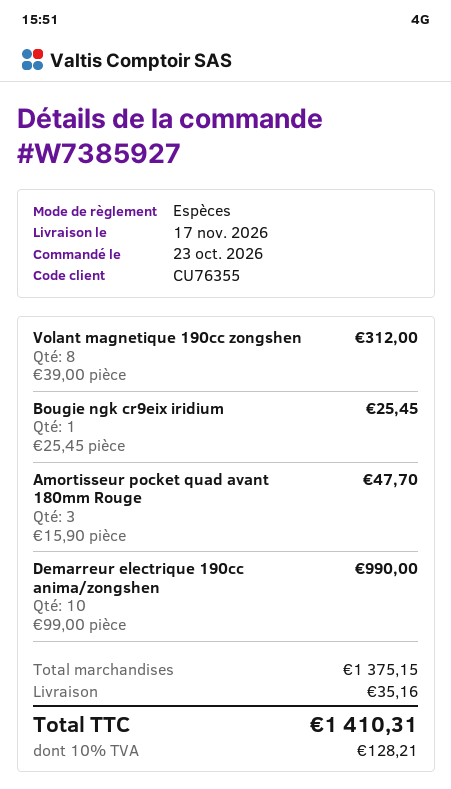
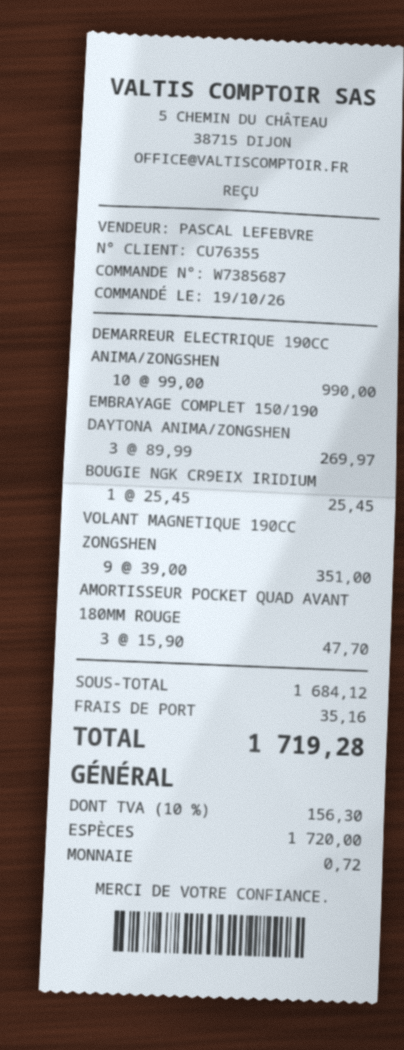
order number: W7385927 -> W7385687
order date: 2026-10-23 -> 2026-10-19
Volant magnetique 190cc zongshen: 8 x 39.00 = 312.00 -> 9 x 39.00 = 351.00
EMBRAYAGE COMPLET 150/190 DAYTONA ANIMA/ZONGSHEN: none -> 3 x 89.99 = 269.97
subtotal: 1375.15 -> 1684.12
tax: 10% = 128.21 -> 10% = 156.30
total: 1410.31 -> 1719.28

